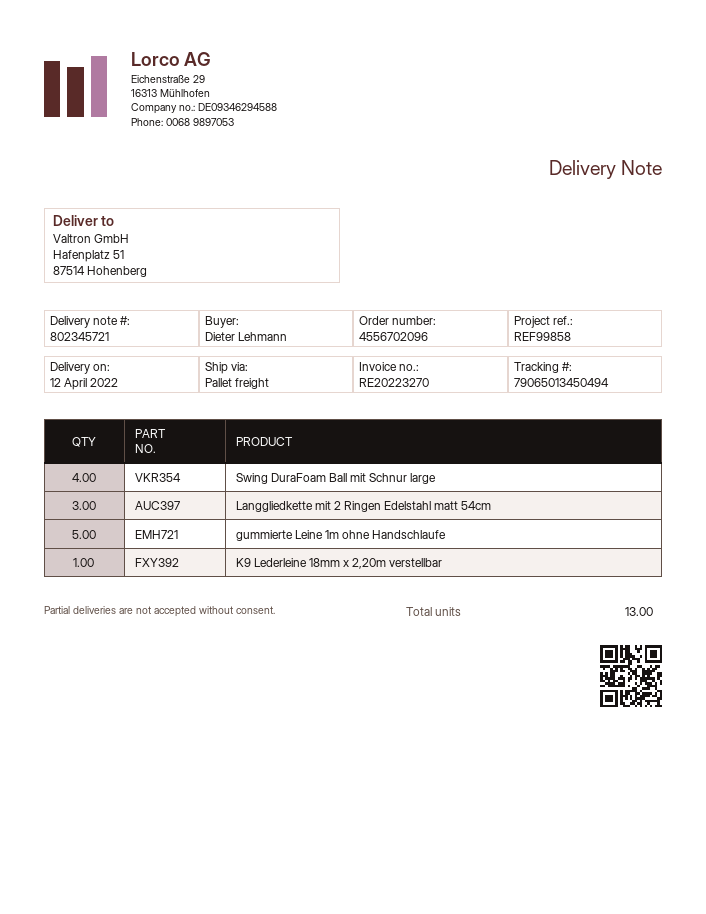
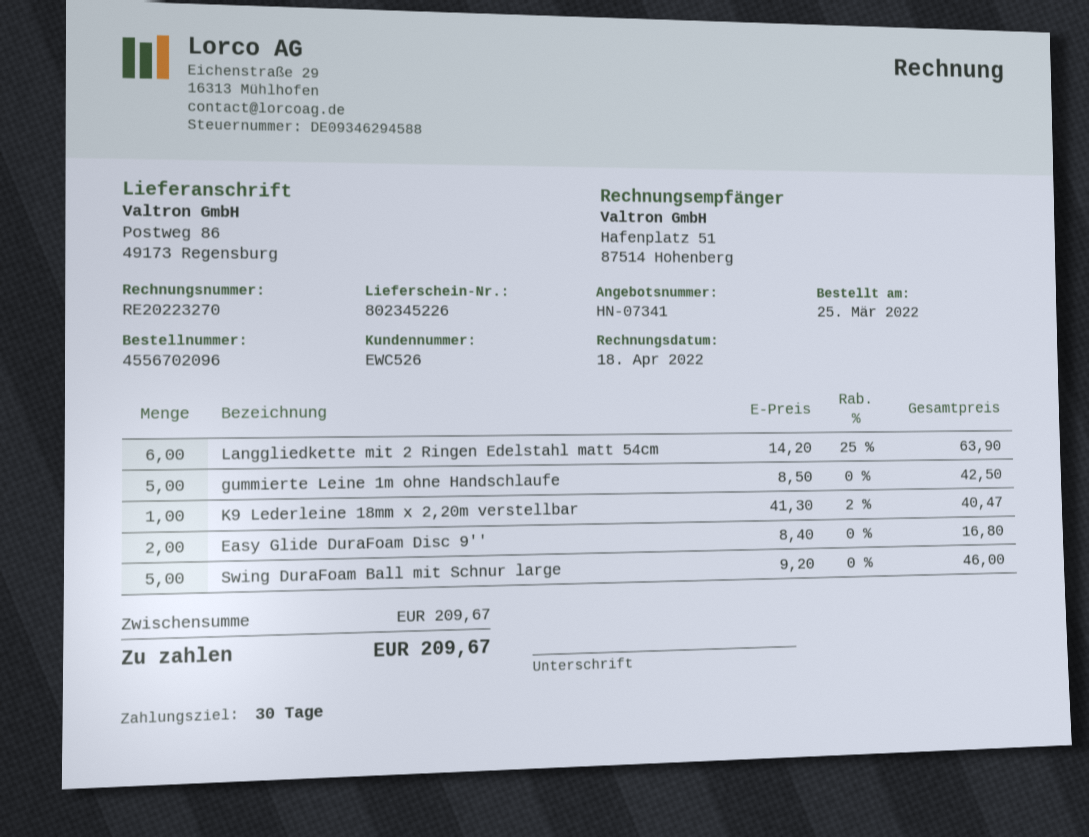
delivery note number: 802345721 -> 802345226
ship to: Hafenplatz 51, 87514 Hohenberg -> Postweg 86, 49173 Regensburg
Swing DuraFoam Ball mit Schnur large: 4 -> 5
Langgliedkette mit 2 Ringen Edelstahl matt 54cm: 3 -> 6
Easy Glide DuraFoam Disc 9'': none -> 2

